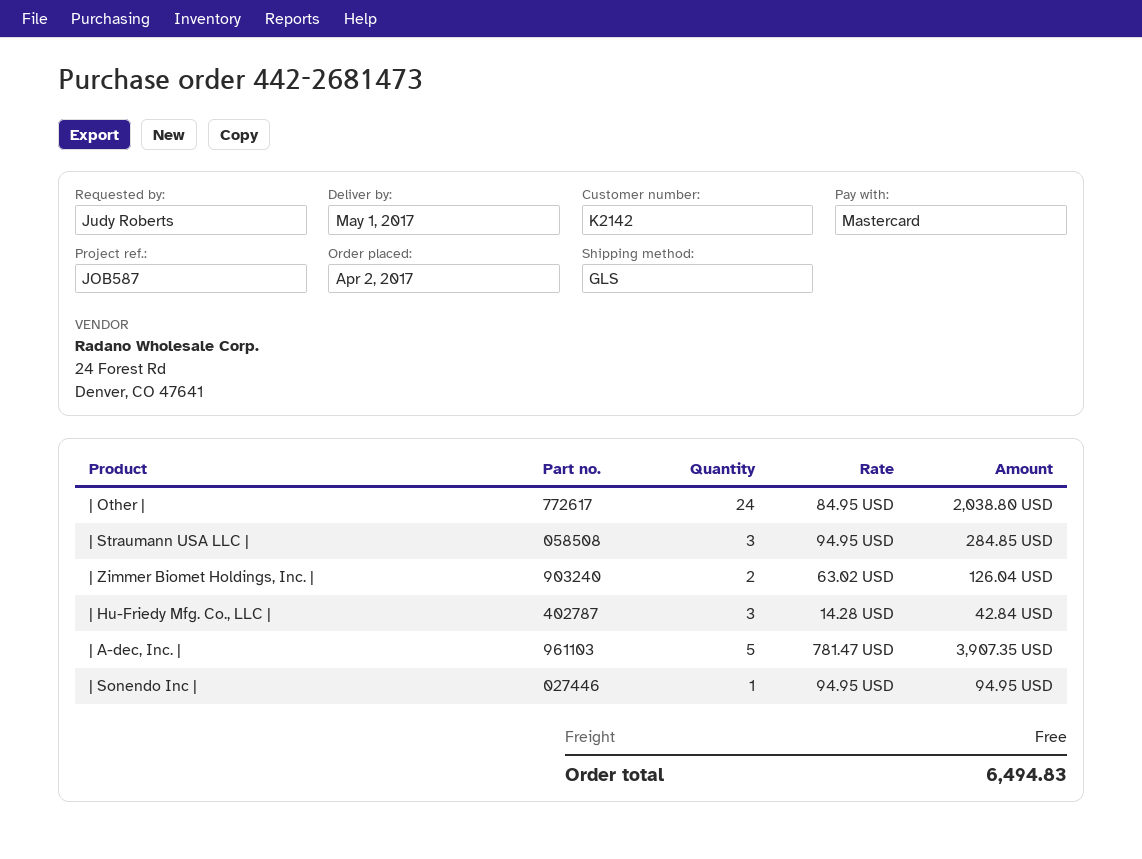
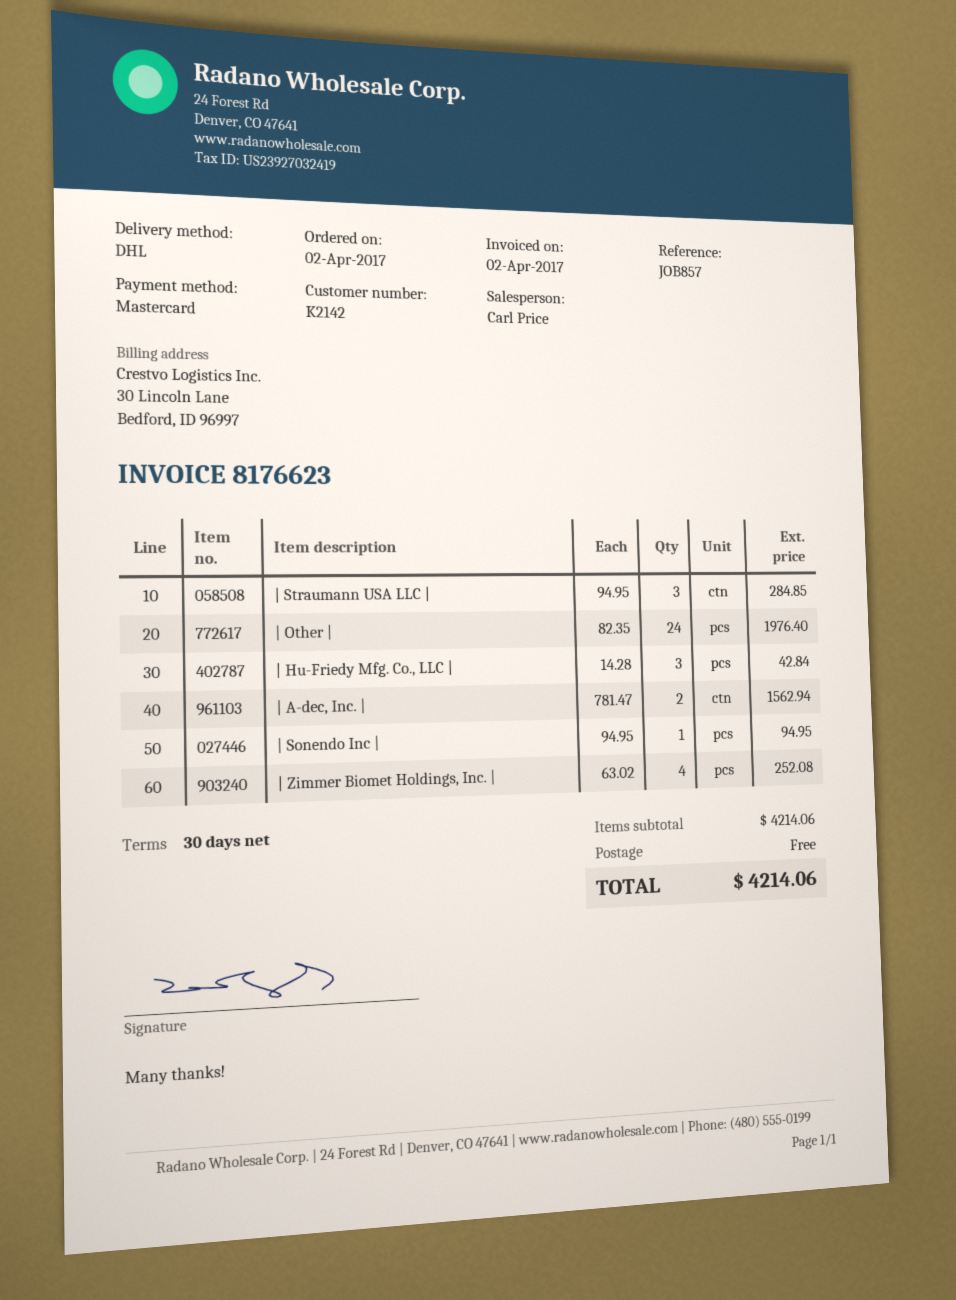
reference: JOB587 -> JOB857
shipping method: GLS -> DHL
| Other |: 24 x 84.95 = 2038.80 -> 24 x 82.35 = 1976.40
| Zimmer Biomet Holdings, Inc. |: 2 x 63.02 = 126.04 -> 4 x 63.02 = 252.08
| A-dec, Inc. |: 5 x 781.47 = 3907.35 -> 2 x 781.47 = 1562.94
total: 6494.83 -> 4214.06

